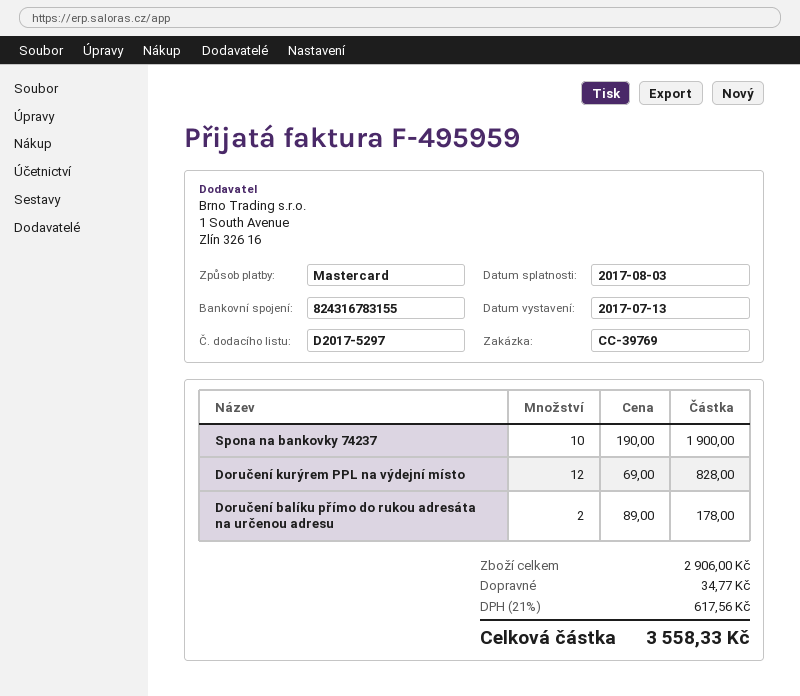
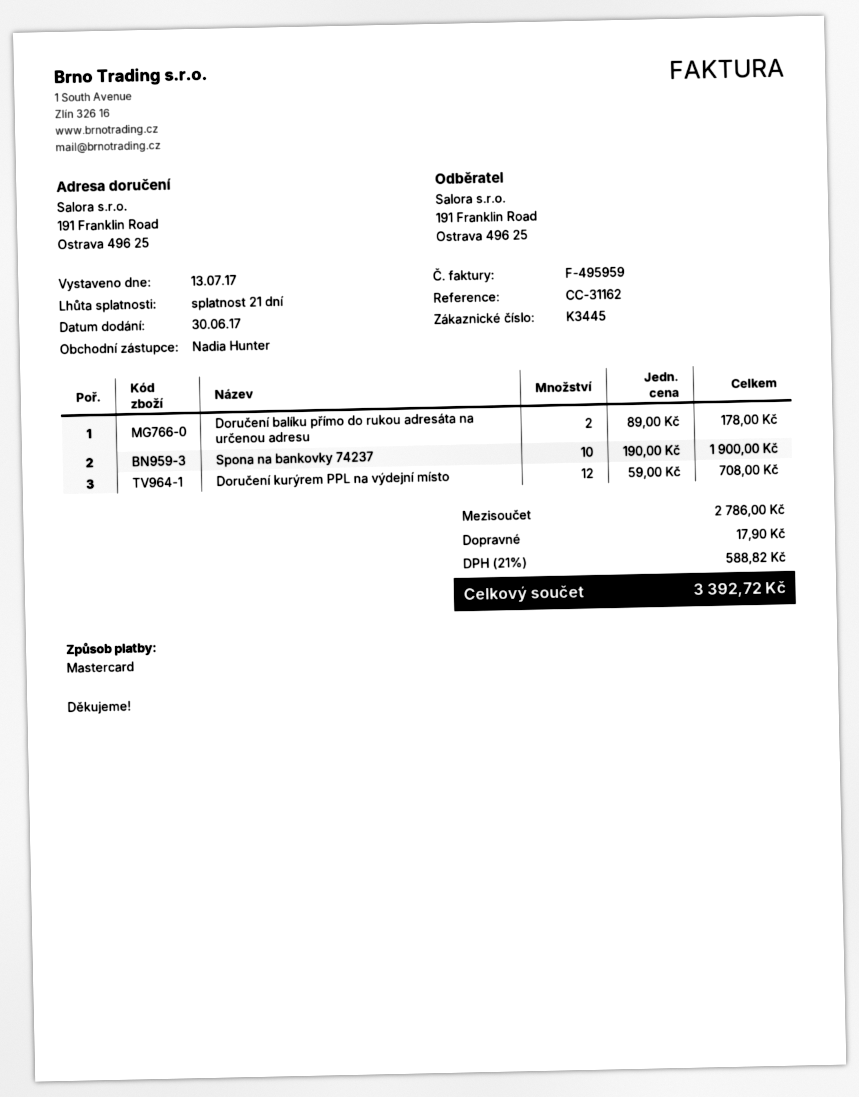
reference: CC-39769 -> CC-31162
Doručení kurýrem PPL na výdejní místo: 12 x 69.00 = 828.00 -> 12 x 59.00 = 708.00
subtotal: 2906.00 -> 2786.00
shipping: 34.77 -> 17.90
tax: 21% = 617.56 -> 21% = 588.82
total: 3558.33 -> 3392.72

